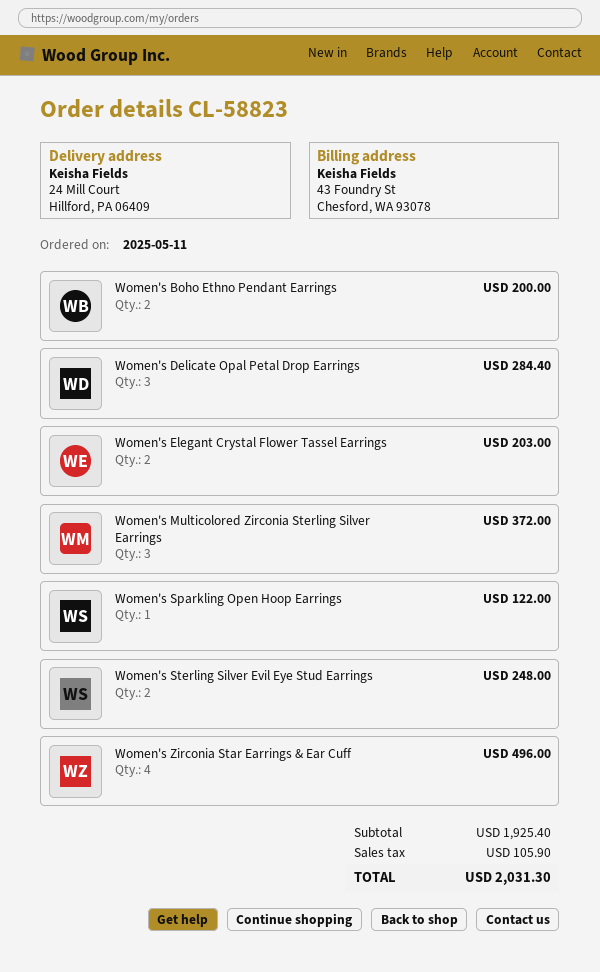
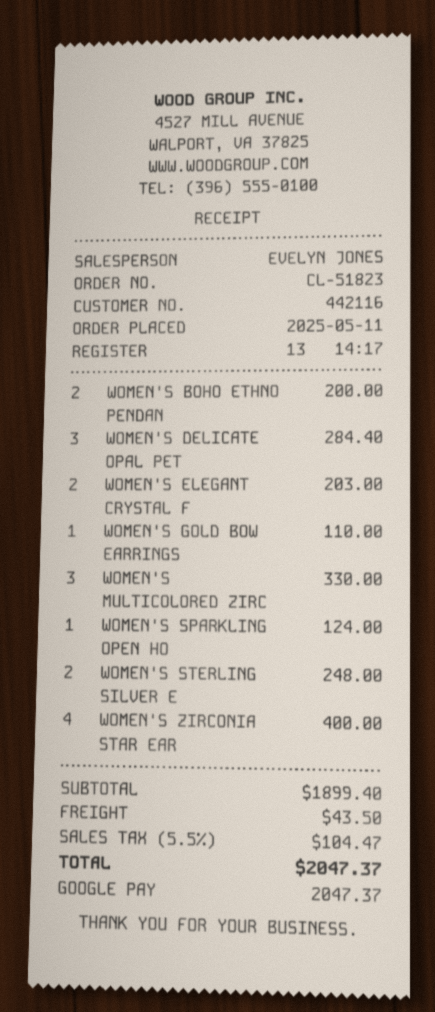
order number: CL-58823 -> CL-51823
Women's Multicolored Zirconia Sterling Silver Earrings: 3 for 372.00 -> 3 for 330.00
Women's Sparkling Open Hoop Earrings: 1 for 122.00 -> 1 for 124.00
Women's Zirconia Star Earrings & Ear Cuff: 4 for 496.00 -> 4 for 400.00
WOMEN'S GOLD BOW EARRINGS: none -> 1 for 110.00
subtotal: 1925.40 -> 1899.40
shipping: none -> 43.50
tax: 105.90 -> 104.47
total: 2031.30 -> 2047.37

